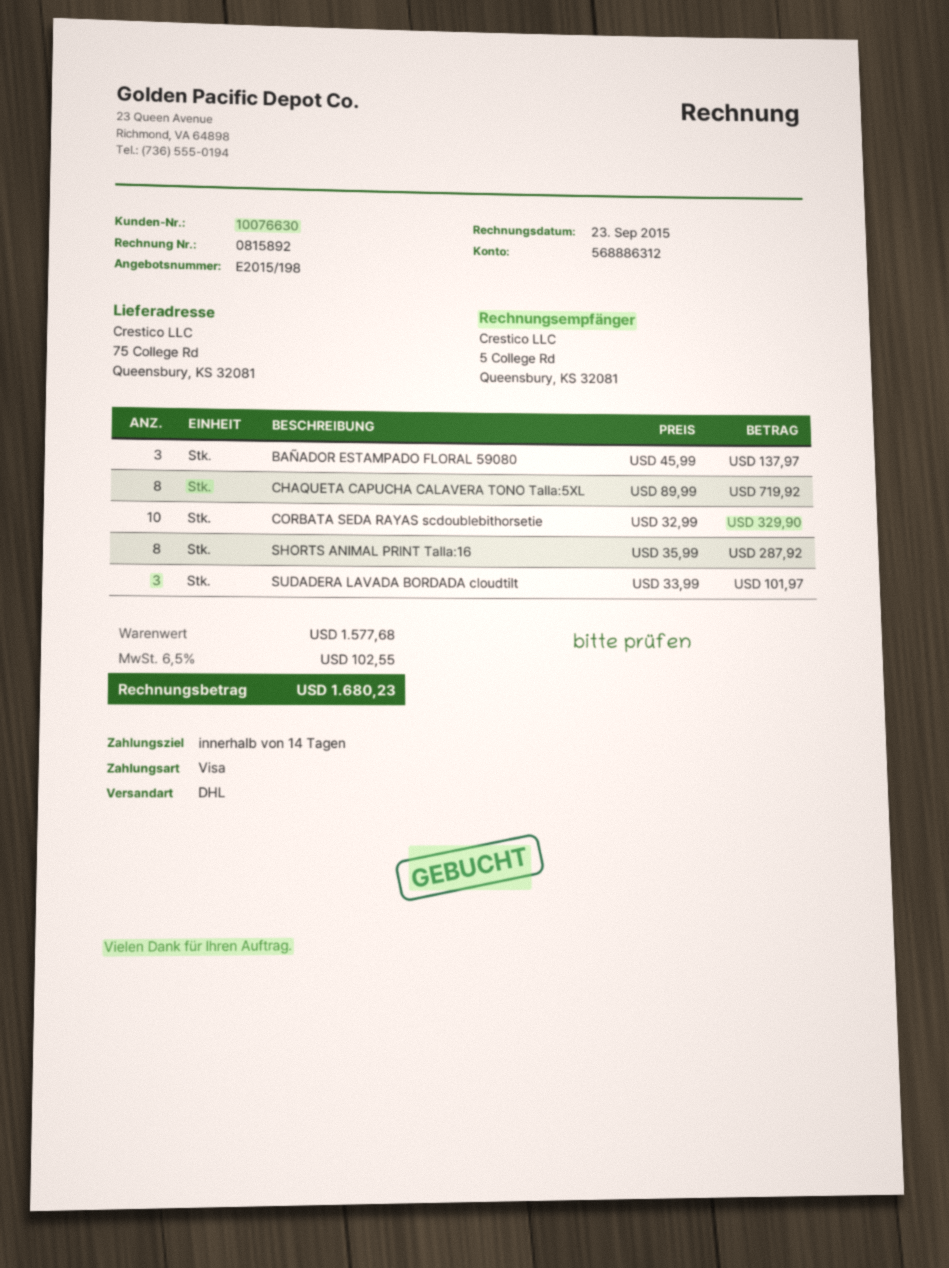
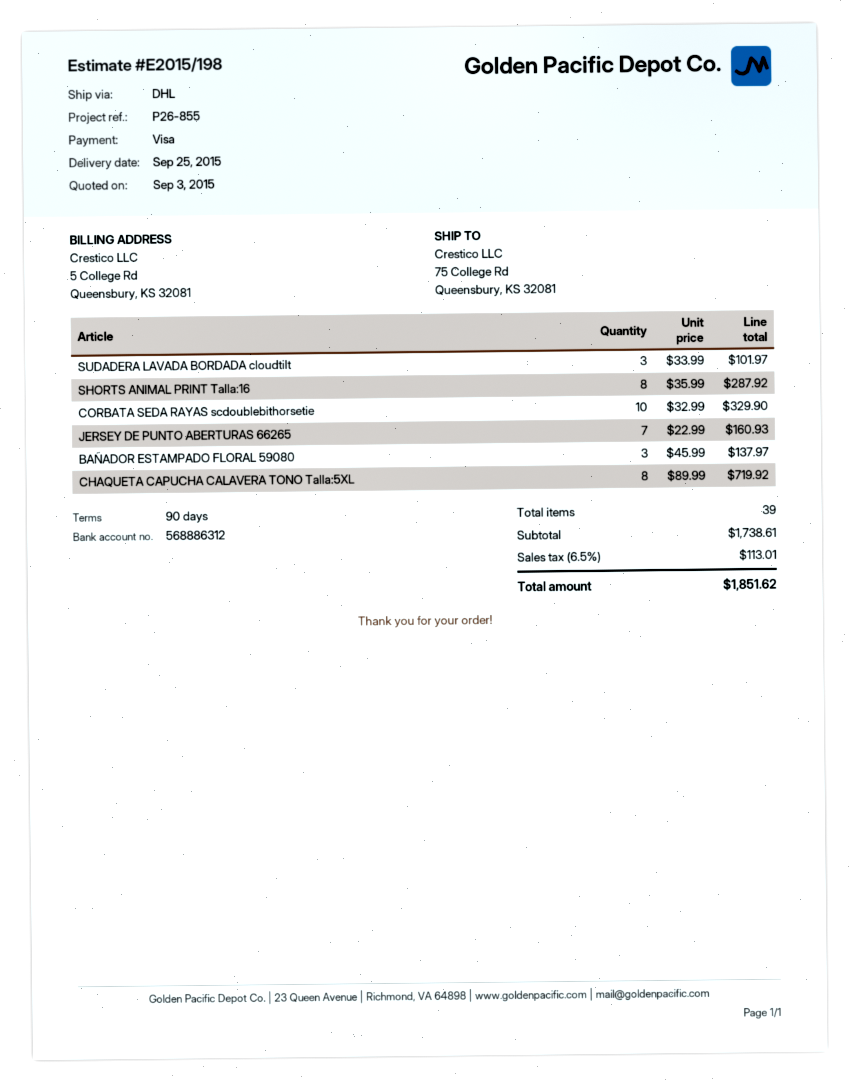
payment terms: 14 days -> 90 days
JERSEY DE PUNTO ABERTURAS 66265: none -> 7 x 22.99 = 160.93
subtotal: 1577.68 -> 1738.61
tax: 6.5% = 102.55 -> 6.5% = 113.01
total: 1680.23 -> 1851.62

